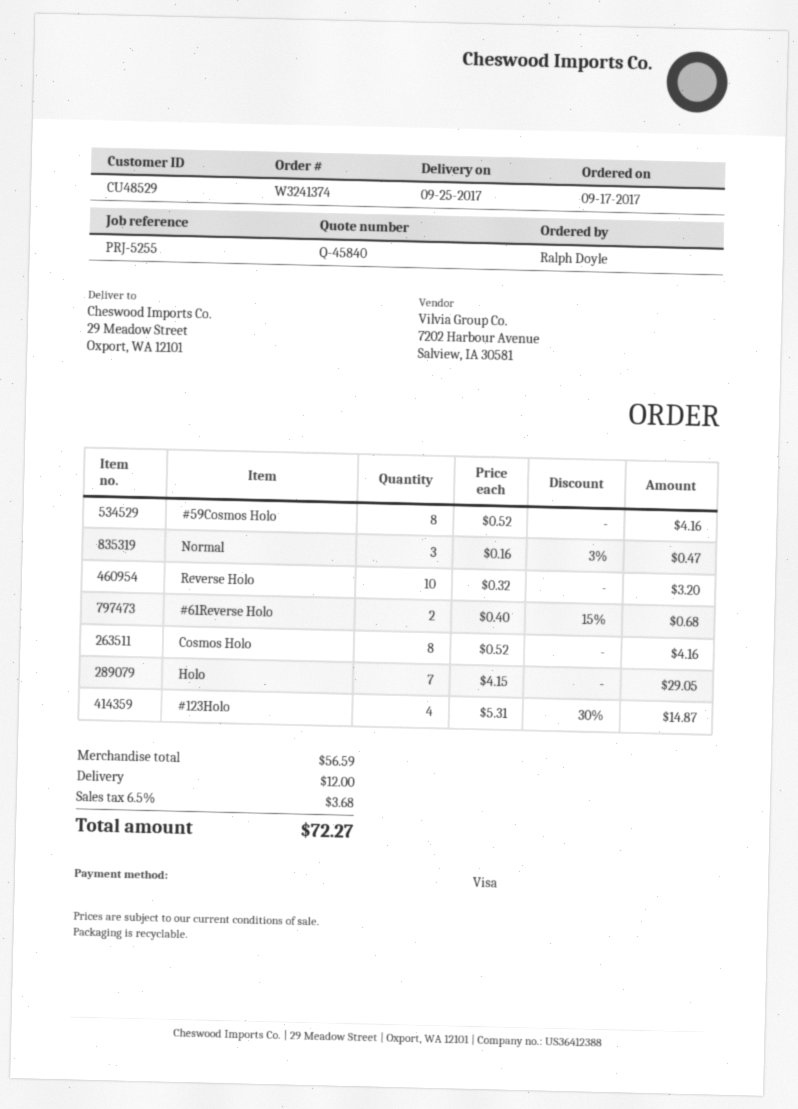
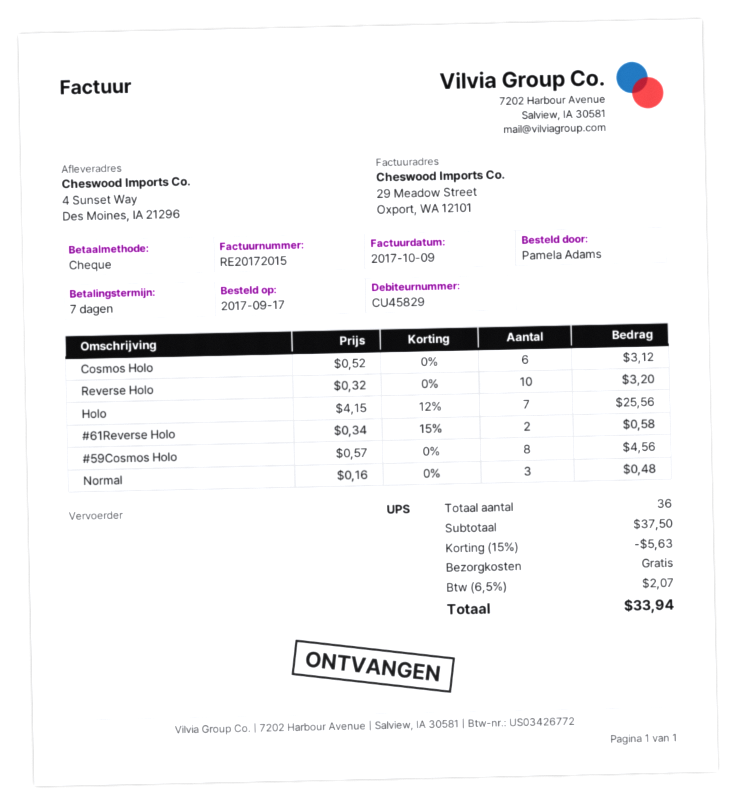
customer number: CU48529 -> CU45829
ordered by: Ralph Doyle -> Pamela Adams
payment method: Visa -> cheque
ship to: 29 Meadow Street, Oxport, WA 12101 -> 4 Sunset Way, Des Moines, IA 21296
#59Cosmos Holo: 8 x 0.52 = 4.16 -> 8 x 0.57 = 4.56
Normal: 3 x 0.16 - 3% = 0.47 -> 3 x 0.16 = 0.48
#61Reverse Holo: 2 x 0.40 - 15% = 0.68 -> 2 x 0.34 - 15% = 0.58
Cosmos Holo: 8 x 0.52 = 4.16 -> 6 x 0.52 = 3.12
Holo: 7 x 4.15 = 29.05 -> 7 x 4.15 - 12% = 25.56
#123Holo: 4 x 5.31 - 30% = 14.87 -> none
subtotal: 56.59 -> 37.50
discount: none -> 15% = 5.63
shipping: 12.00 -> 0.00
tax: 6.5% = 3.68 -> 6.5% = 2.07
total: 72.27 -> 33.94

